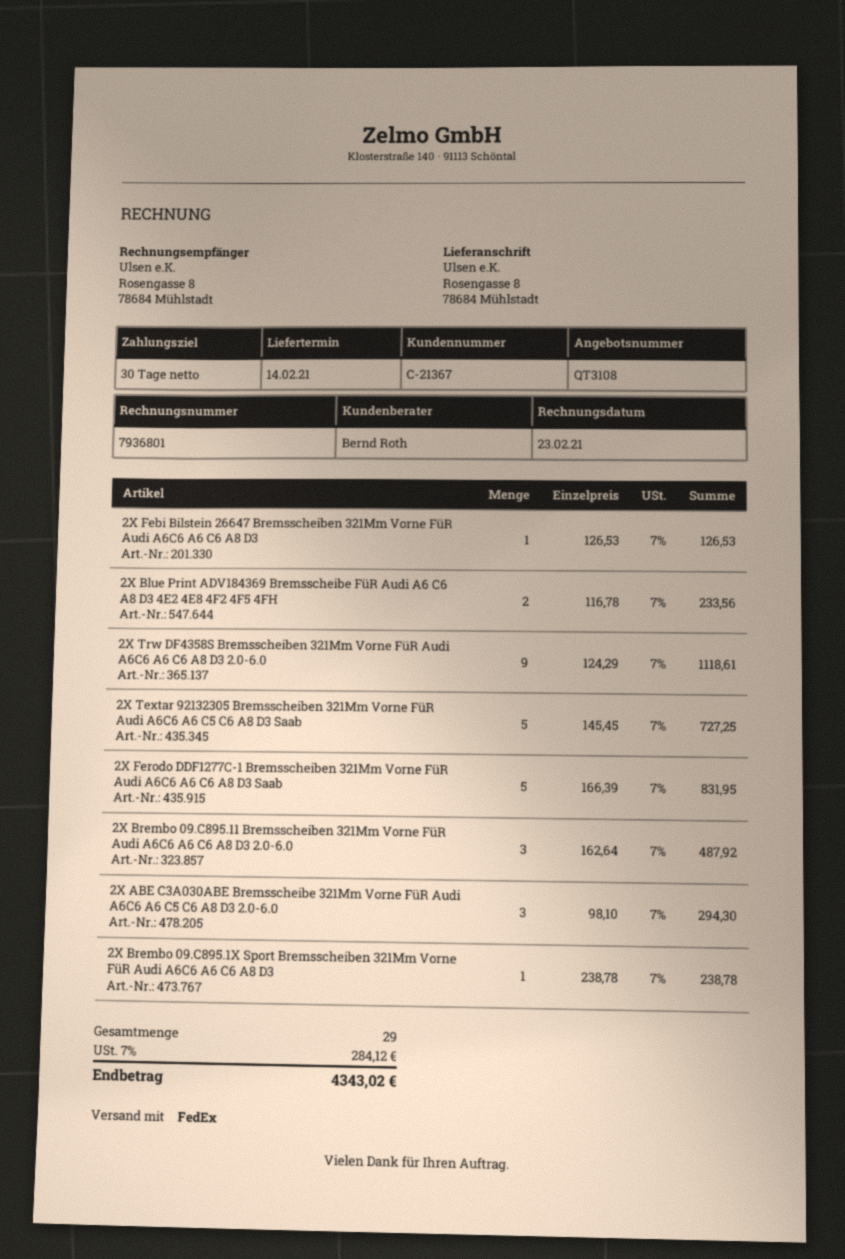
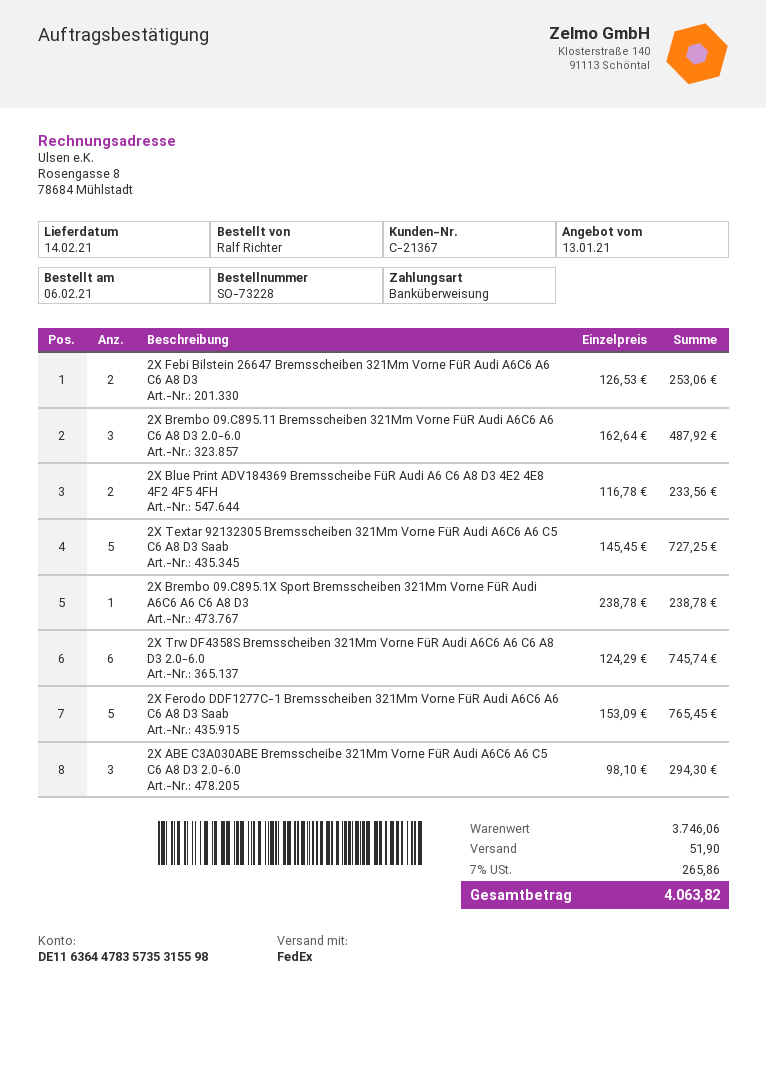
2X Febi Bilstein 26647 Bremsscheiben 321Mm Vorne FüR Audi A6C6 A6 C6 A8 D3: 1 x 126.53 = 126.53 -> 2 x 126.53 = 253.06
2X Trw DF4358S Bremsscheiben 321Mm Vorne FüR Audi A6C6 A6 C6 A8 D3 2.0-6.0: 9 x 124.29 = 1118.61 -> 6 x 124.29 = 745.74
2X Ferodo DDF1277C-1 Bremsscheiben 321Mm Vorne FüR Audi A6C6 A6 C6 A8 D3 Saab: 5 x 166.39 = 831.95 -> 5 x 153.09 = 765.45
shipping: none -> 51.90
tax: 7% = 284.12 -> 7% = 265.86
total: 4343.02 -> 4063.82

